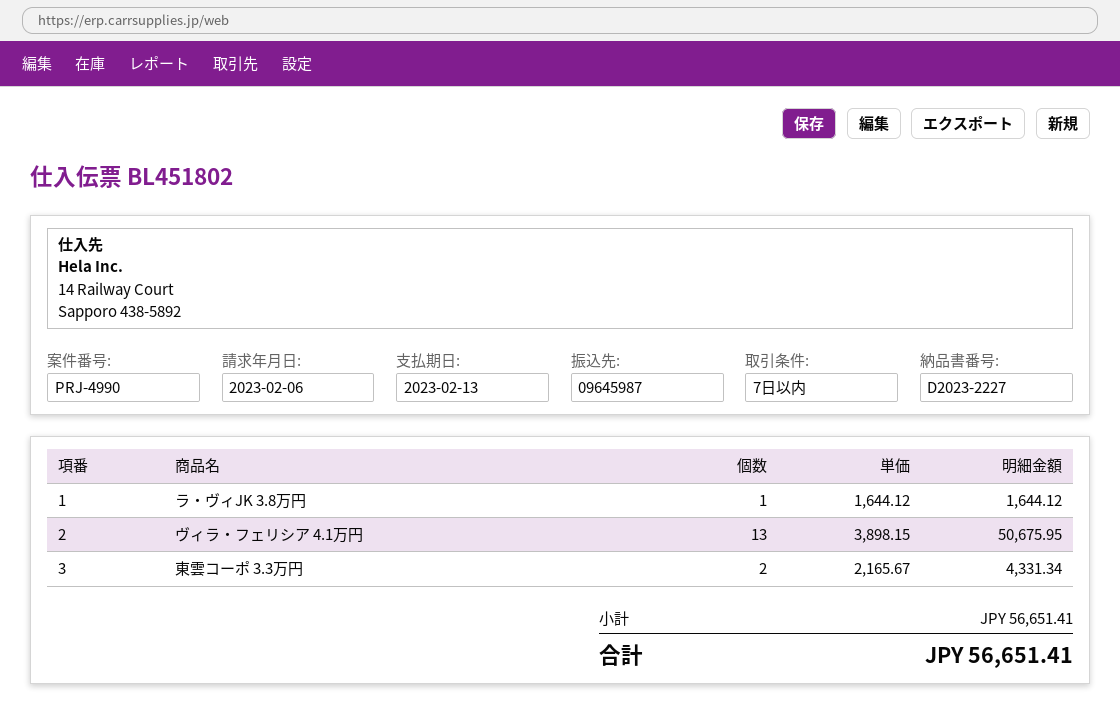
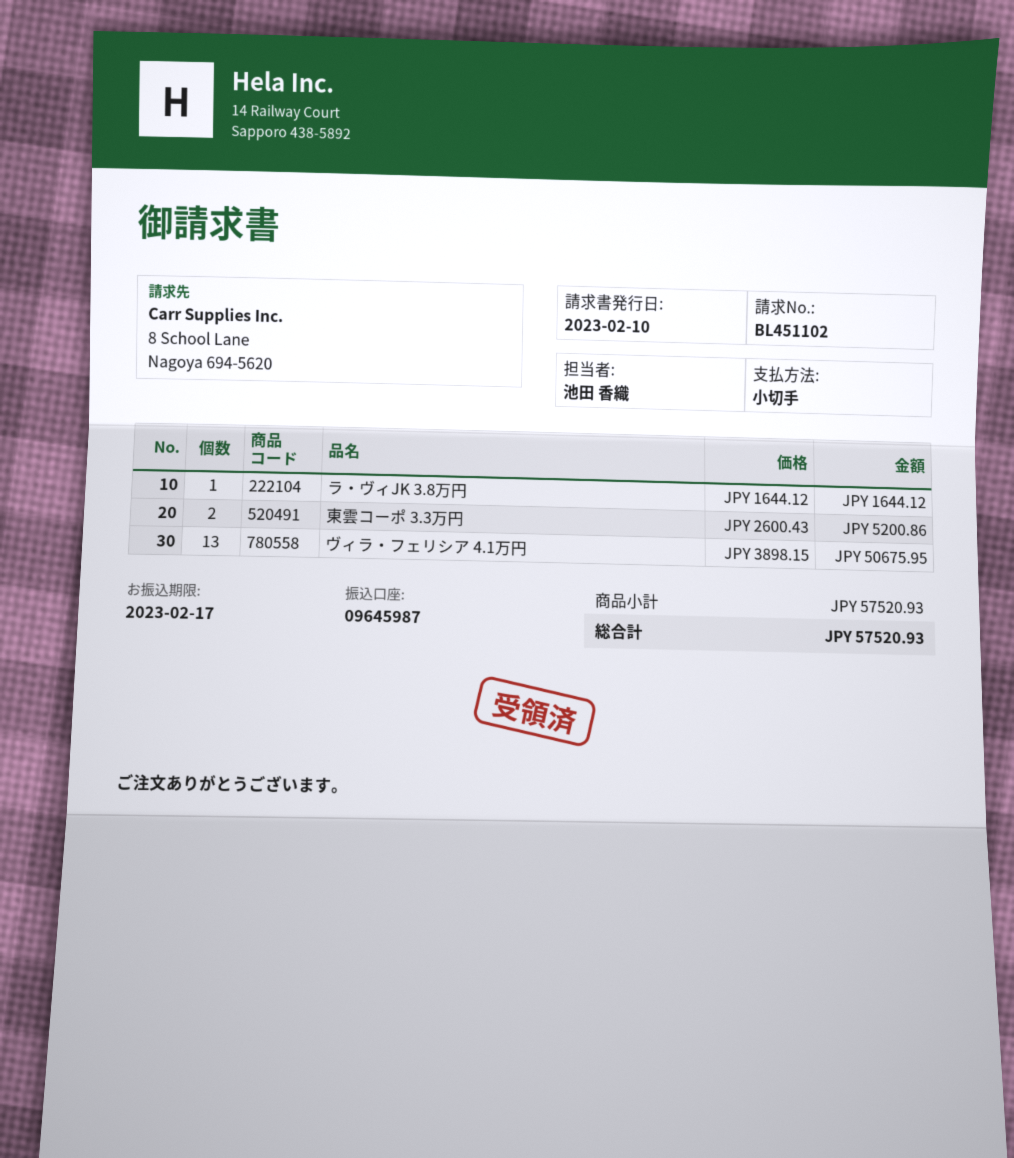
invoice number: BL451802 -> BL451102
invoice date: 2023-02-06 -> 2023-02-10
due date: 2023-02-13 -> 2023-02-17
東雲コーポ 3.3万円: 2 x 2165.67 = 4331.34 -> 2 x 2600.43 = 5200.86
subtotal: 56651.41 -> 57520.93
total: 56651.41 -> 57520.93

